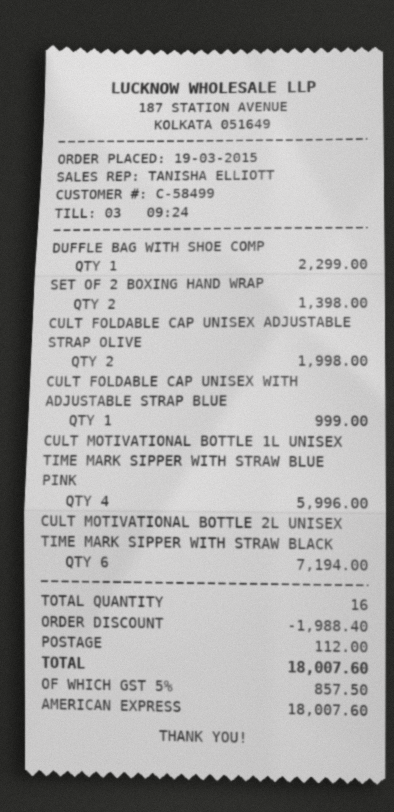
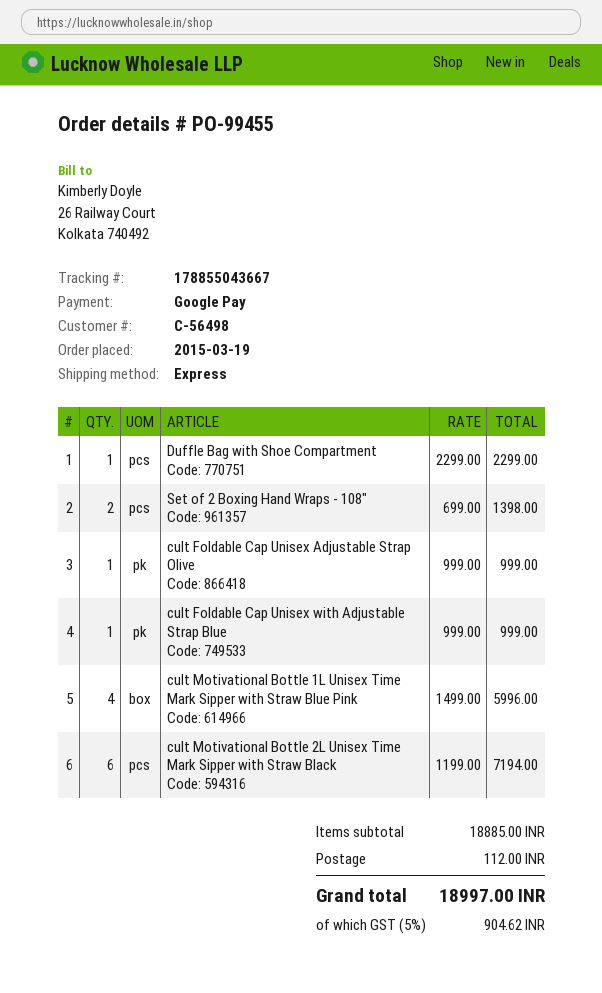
customer number: C-58499 -> C-56498
payment method: American Express -> Google Pay
CULT FOLDABLE CAP UNISEX ADJUSTABLE STRAP OLIVE: 2 for 1998.00 -> 1 for 999.00
discount: 1988.40 -> none
tax: 5% = 857.50 -> 5% = 904.62
total: 18007.60 -> 18997.00

